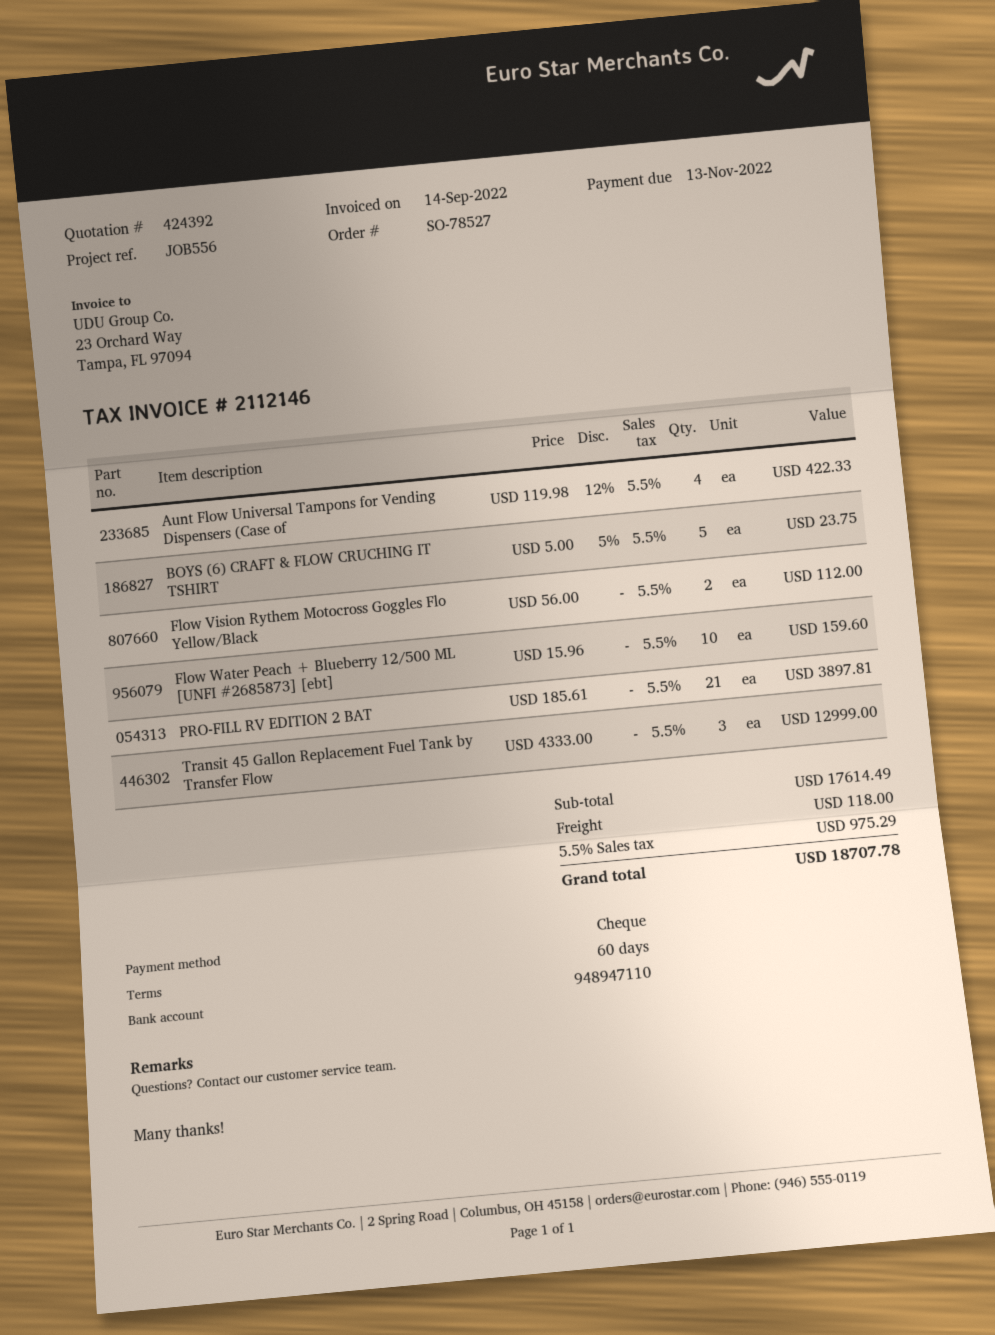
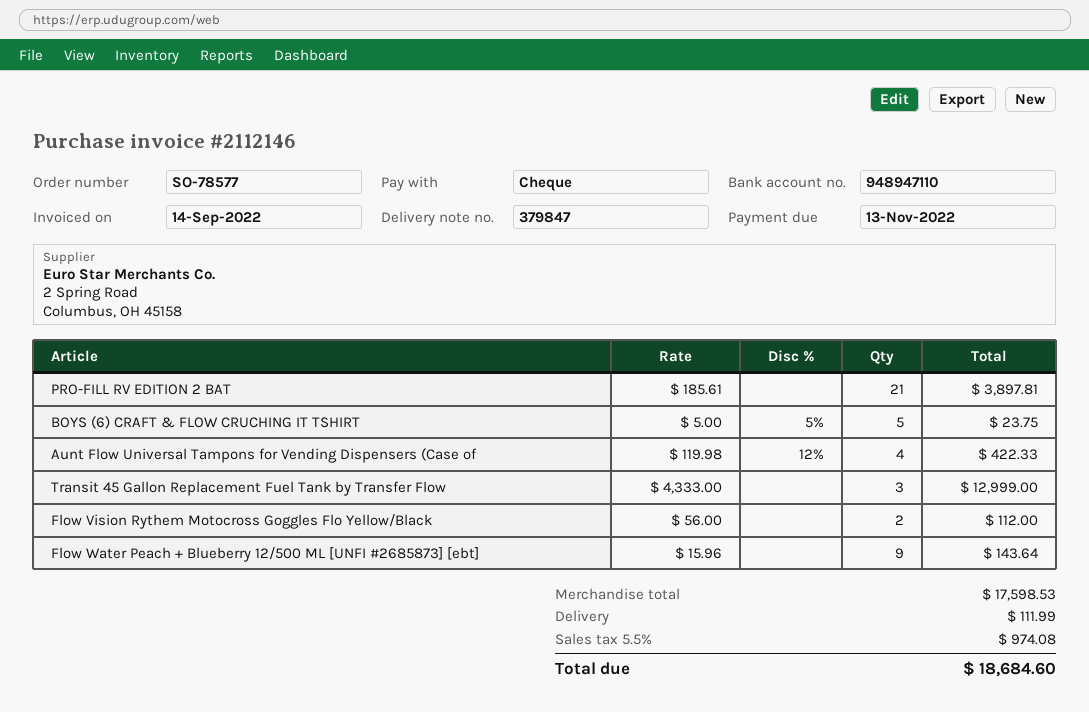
order number: SO-78527 -> SO-78577
Flow Water Peach + Blueberry 12/500 ML [UNFI #2685873] [ebt]: 10 x 15.96 = 159.60 -> 9 x 15.96 = 143.64
subtotal: 17614.49 -> 17598.53
shipping: 118.00 -> 111.99
tax: 5.5% = 975.29 -> 5.5% = 974.08
total: 18707.78 -> 18684.60

